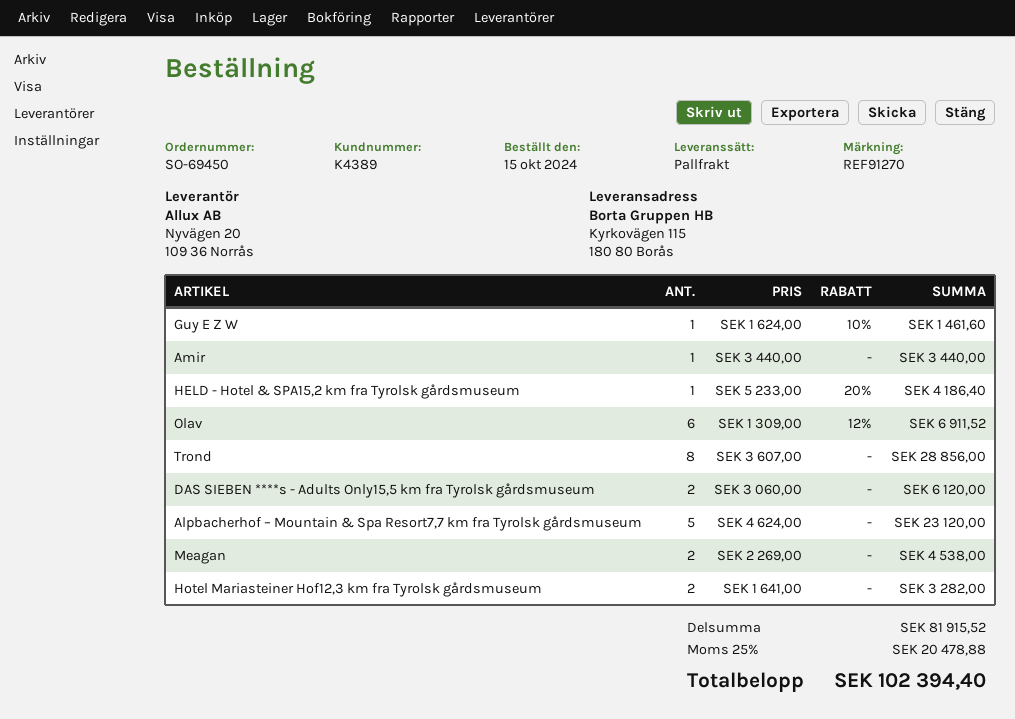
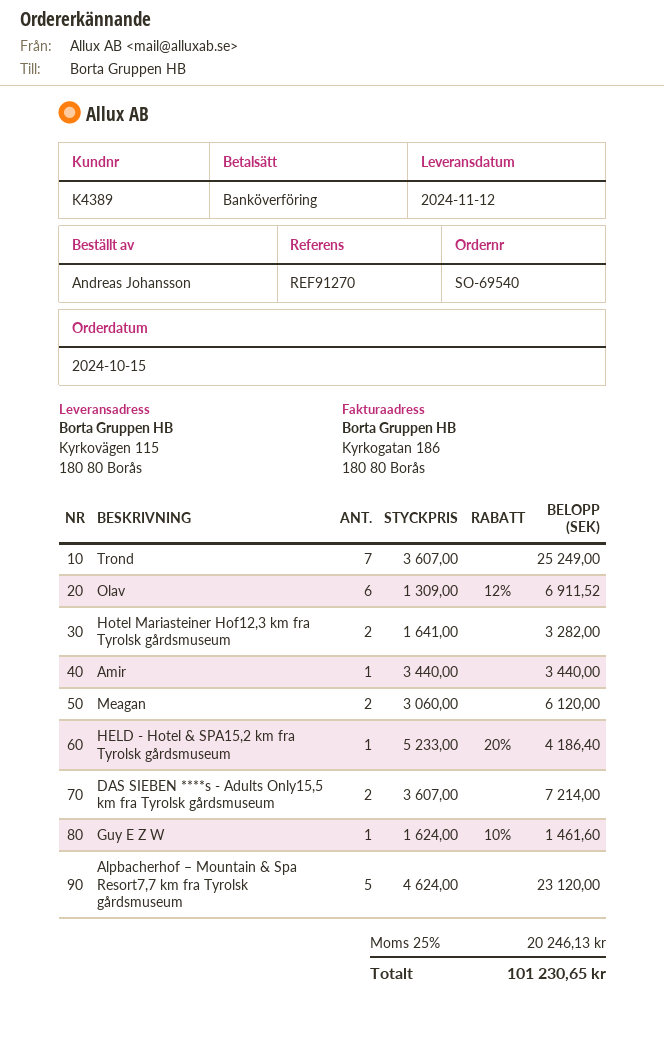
order number: SO-69450 -> SO-69540
Trond: 8 x 3607.00 = 28856.00 -> 7 x 3607.00 = 25249.00
DAS SIEBEN ****s - Adults Only15,5 km fra Tyrolsk gårdsmuseum: 2 x 3060.00 = 6120.00 -> 2 x 3607.00 = 7214.00
Meagan: 2 x 2269.00 = 4538.00 -> 2 x 3060.00 = 6120.00
tax: 25% = 20478.88 -> 25% = 20246.13
total: 102394.40 -> 101230.65

